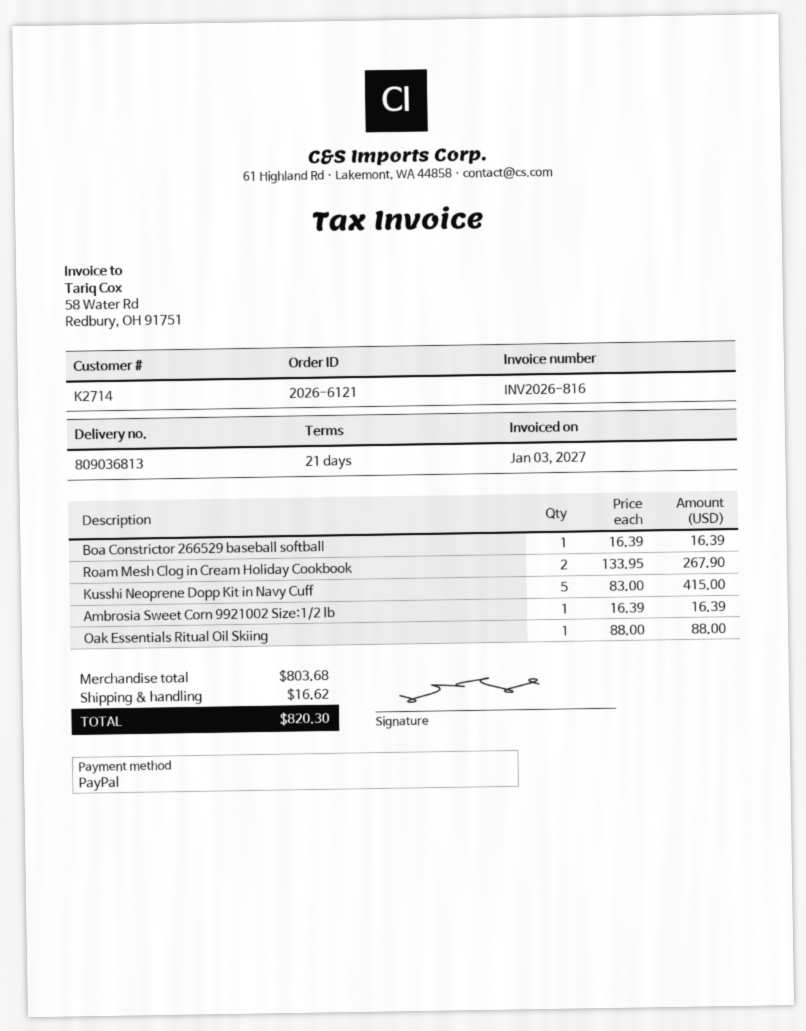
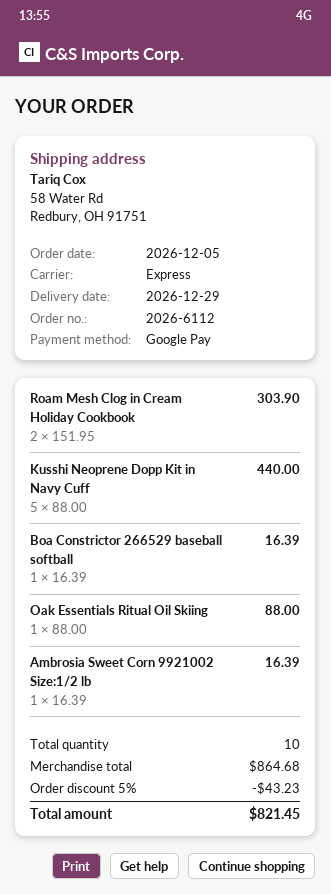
order number: 2026-6121 -> 2026-6112
payment method: PayPal -> Google Pay
Roam Mesh Clog in Cream Holiday Cookbook: 2 x 133.95 = 267.90 -> 2 x 151.95 = 303.90
Kusshi Neoprene Dopp Kit in Navy Cuff: 5 x 83.00 = 415.00 -> 5 x 88.00 = 440.00
subtotal: 803.68 -> 864.68
discount: none -> 5% = 43.23
shipping: 16.62 -> none
total: 820.30 -> 821.45

